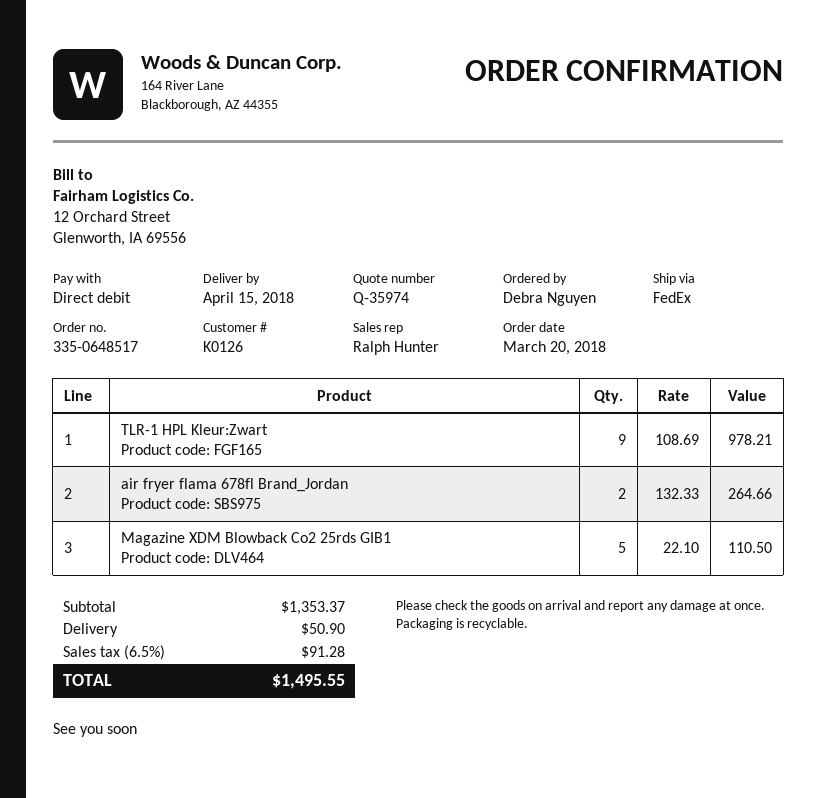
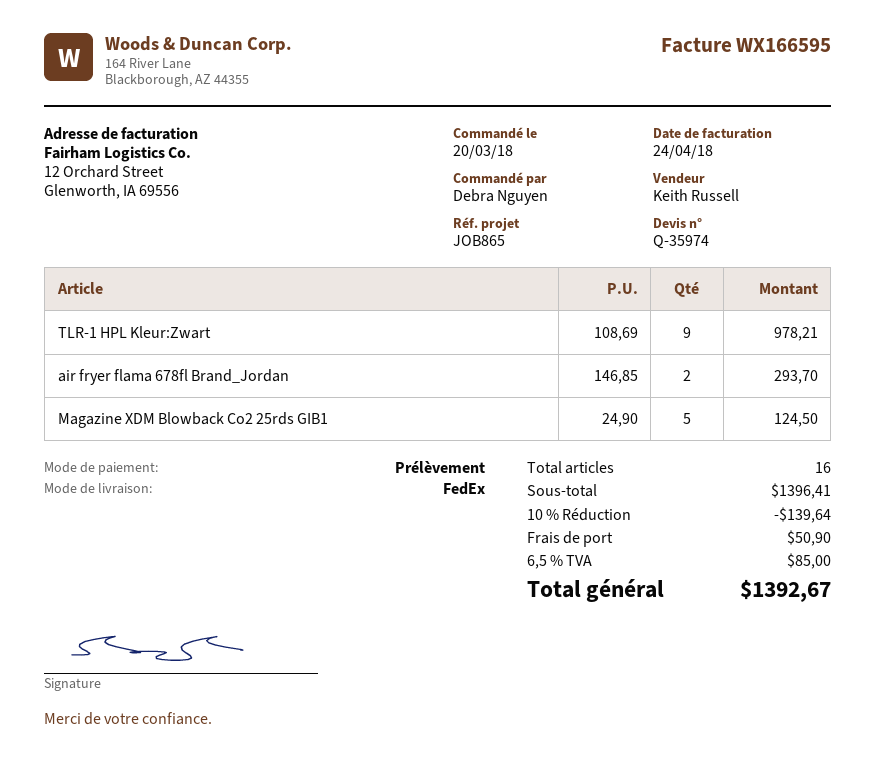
sales rep: Ralph Hunter -> Keith Russell
air fryer flama 678fl Brand_Jordan: 2 x 132.33 = 264.66 -> 2 x 146.85 = 293.70
Magazine XDM Blowback Co2 25rds GIB1: 5 x 22.10 = 110.50 -> 5 x 24.90 = 124.50
subtotal: 1353.37 -> 1396.41
discount: none -> 10% = 139.64
tax: 6.5% = 91.28 -> 6.5% = 85.00
total: 1495.55 -> 1392.67

